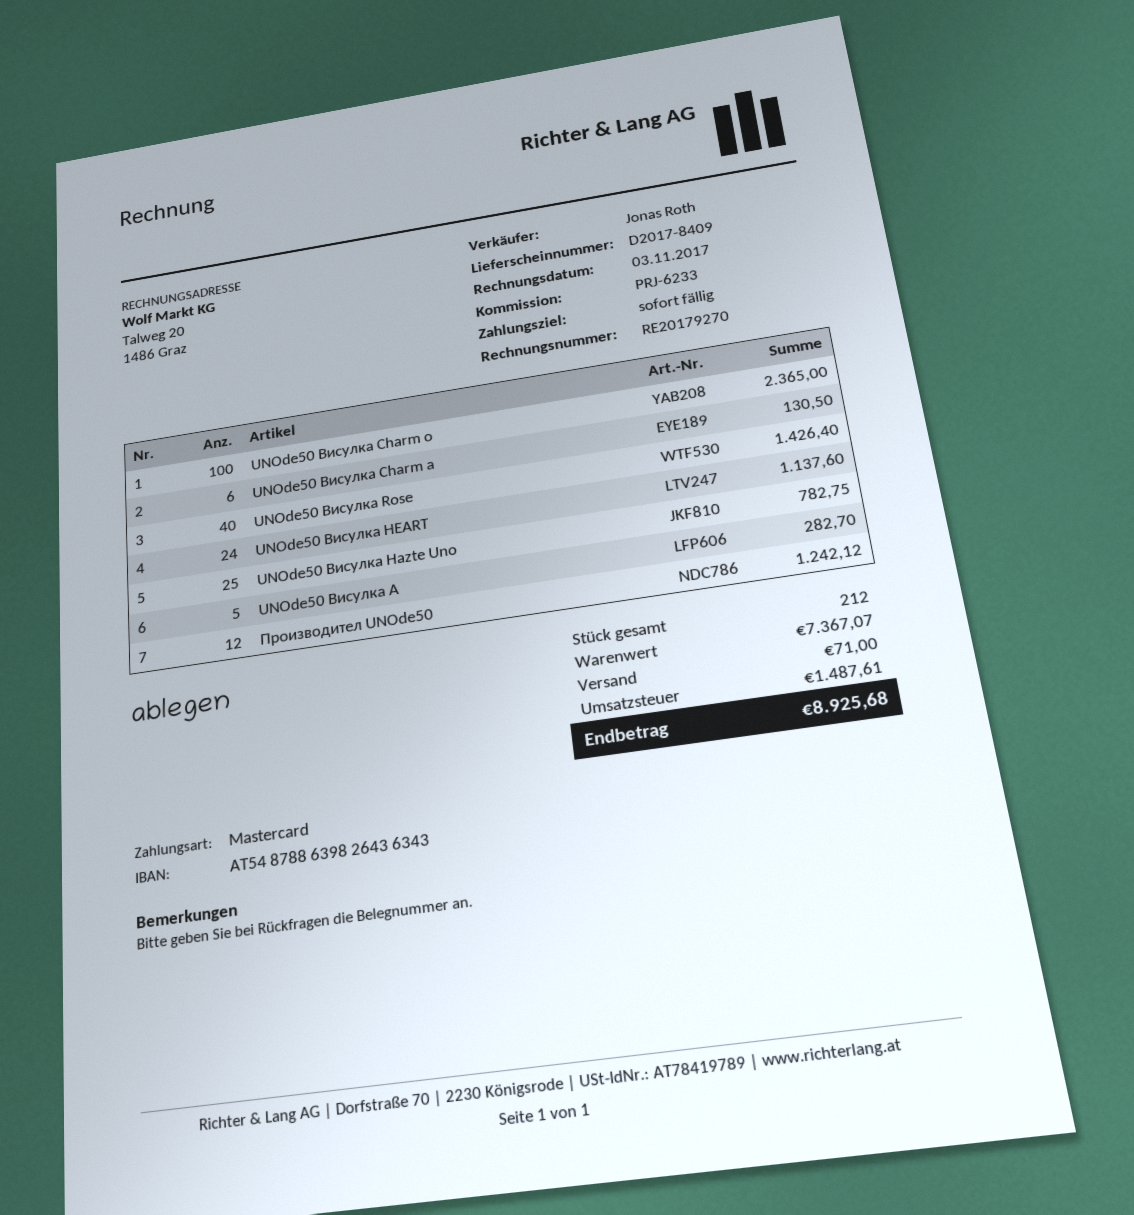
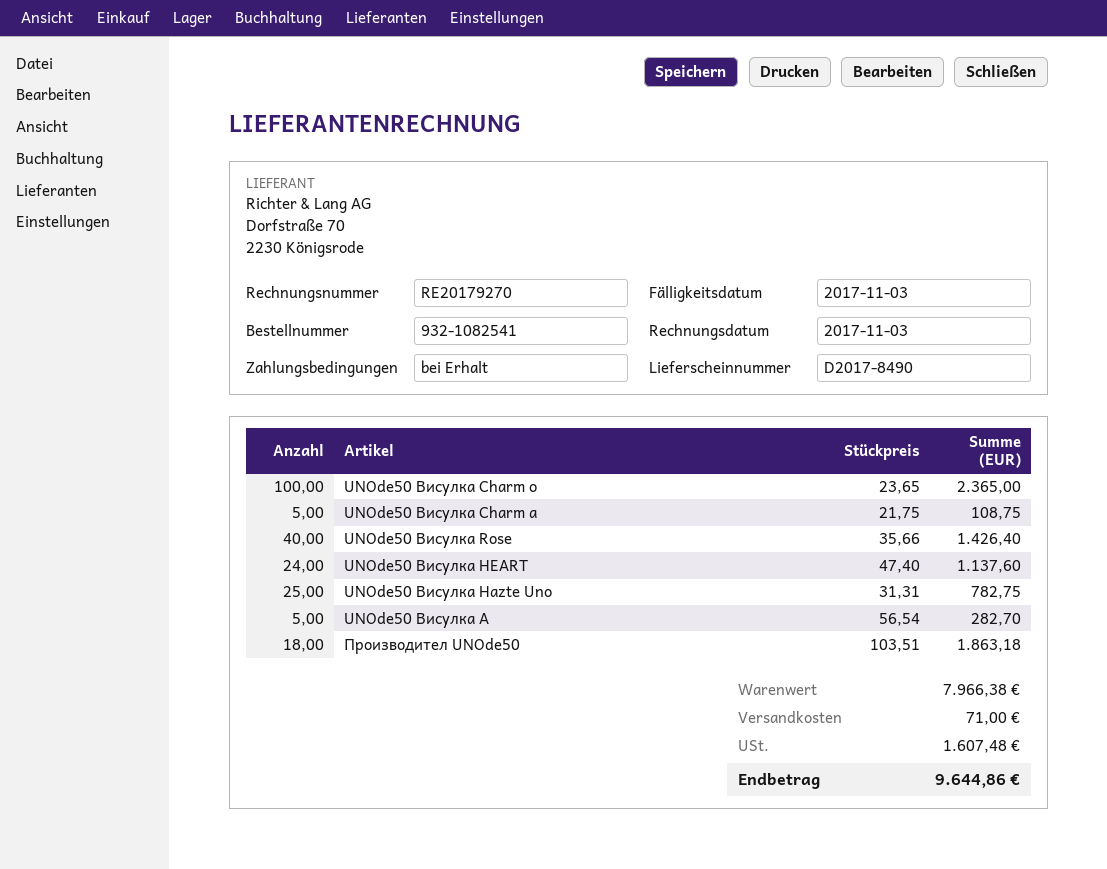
delivery note number: D2017-8409 -> D2017-8490
UNOde50 Висулка Charm a: 6 for 130.50 -> 5 for 108.75
Производител UNOde50: 12 for 1242.12 -> 18 for 1863.18
subtotal: 7367.07 -> 7966.38
tax: 1487.61 -> 1607.48
total: 8925.68 -> 9644.86

